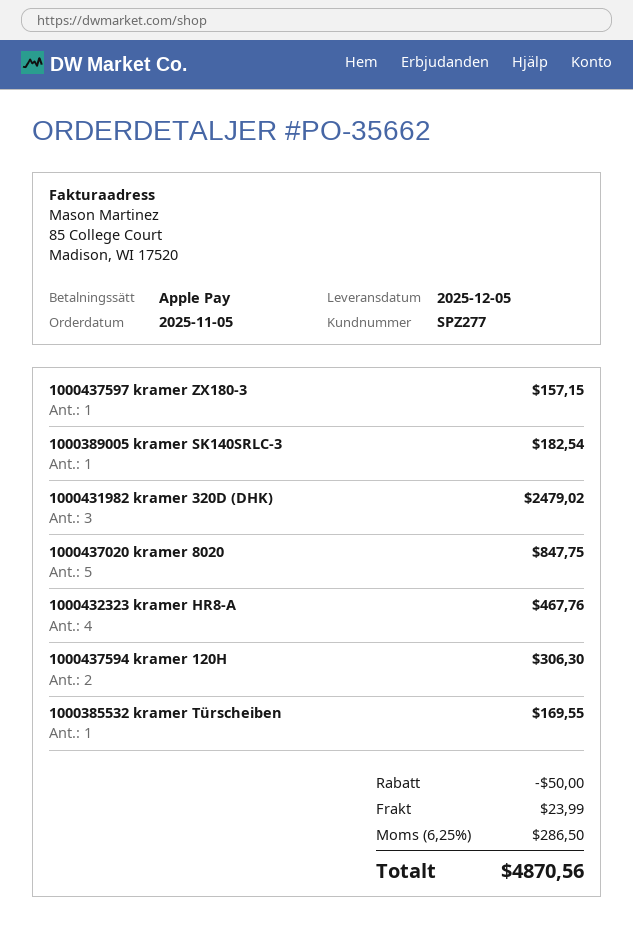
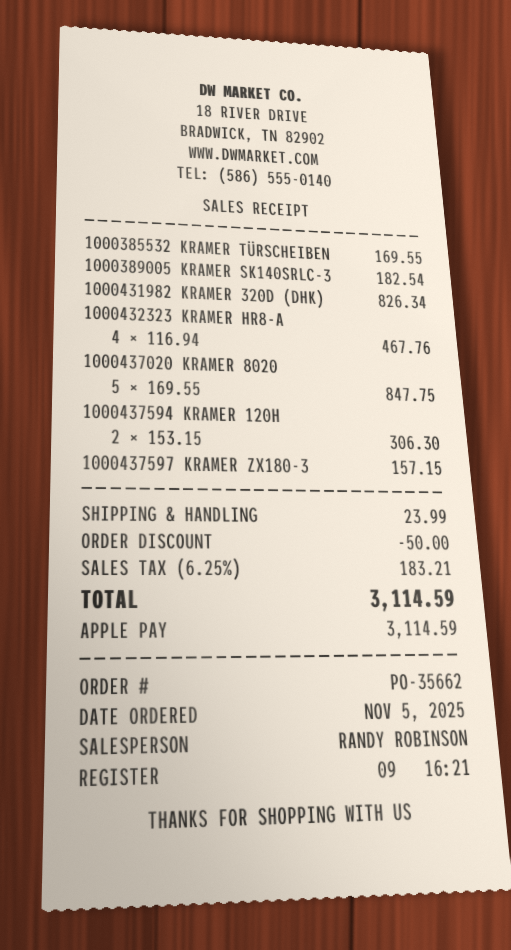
1000431982 kramer 320D (DHK): 3 for 2479.02 -> 1 for 826.34
tax: 6.25% = 286.50 -> 6.25% = 183.21
total: 4870.56 -> 3114.59

